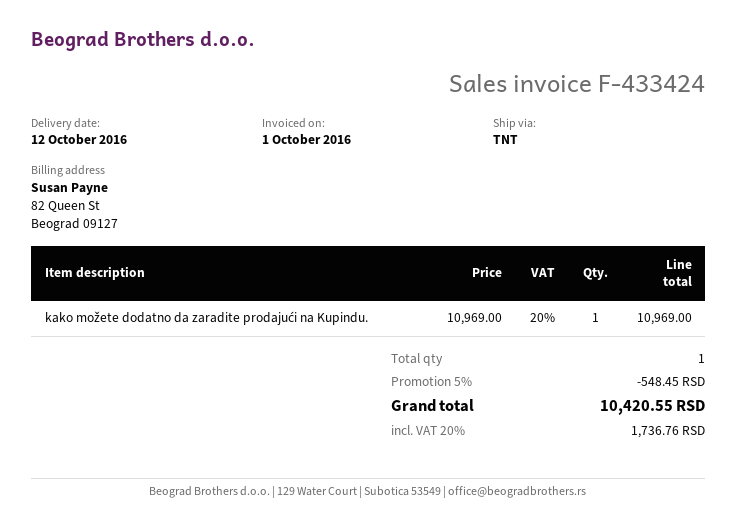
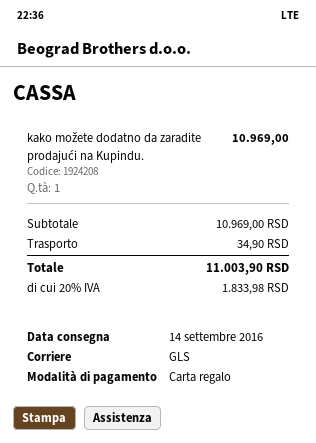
delivery date: 2016-10-12 -> 2016-09-14
shipping method: TNT -> GLS
discount: 5% = 548.45 -> none
shipping: none -> 34.90
tax: 20% = 1736.76 -> 20% = 1833.98
total: 10420.55 -> 11003.90

